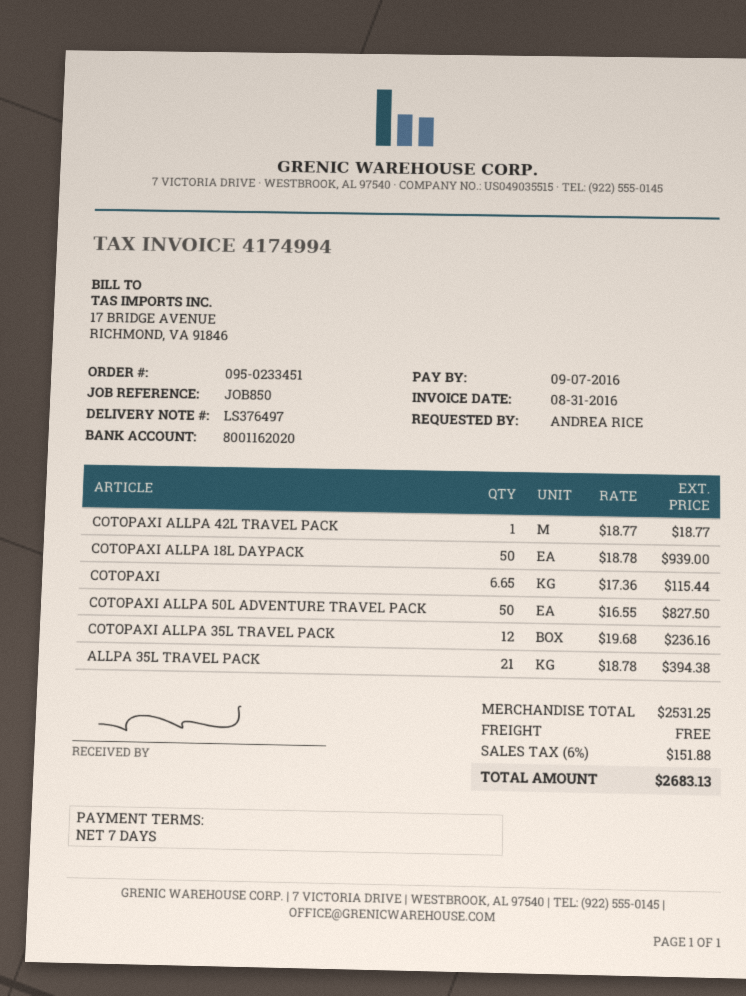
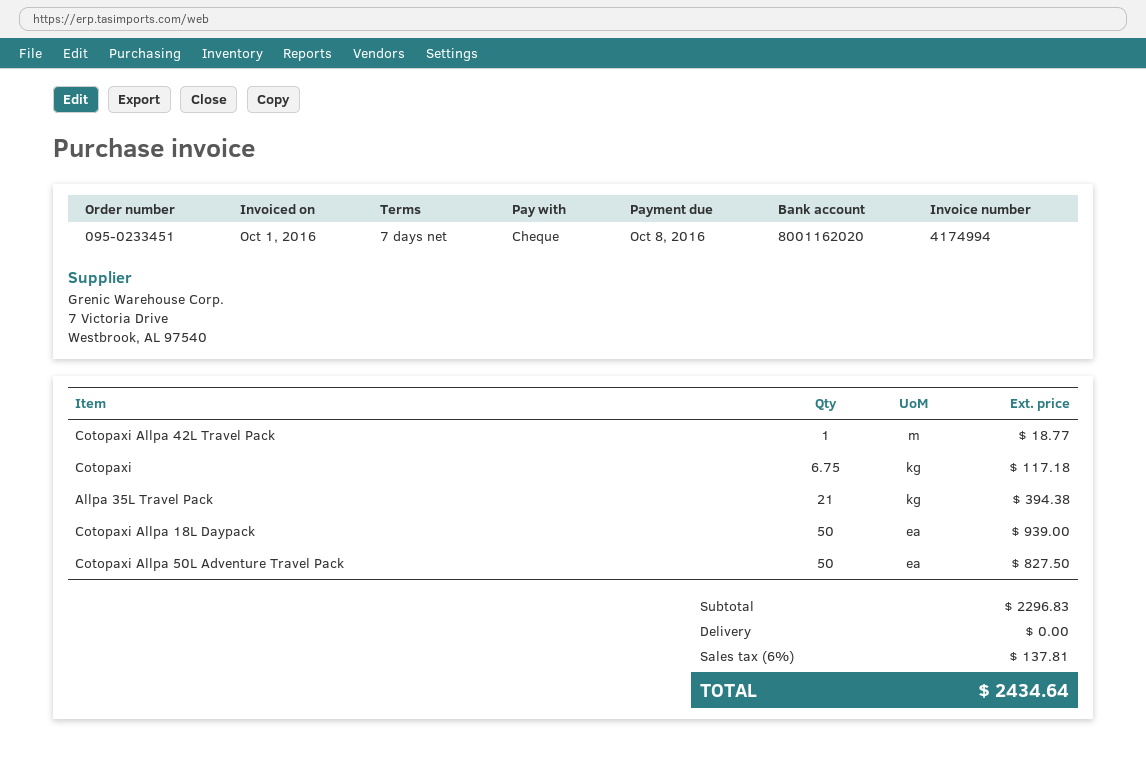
invoice date: 2016-08-31 -> 2016-10-01
due date: 2016-09-07 -> 2016-10-08
COTOPAXI: 6.65 for 115.44 -> 6.75 for 117.18
COTOPAXI ALLPA 35L TRAVEL PACK: 12 for 236.16 -> none
subtotal: 2531.25 -> 2296.83
tax: 6% = 151.88 -> 6% = 137.81
total: 2683.13 -> 2434.64

